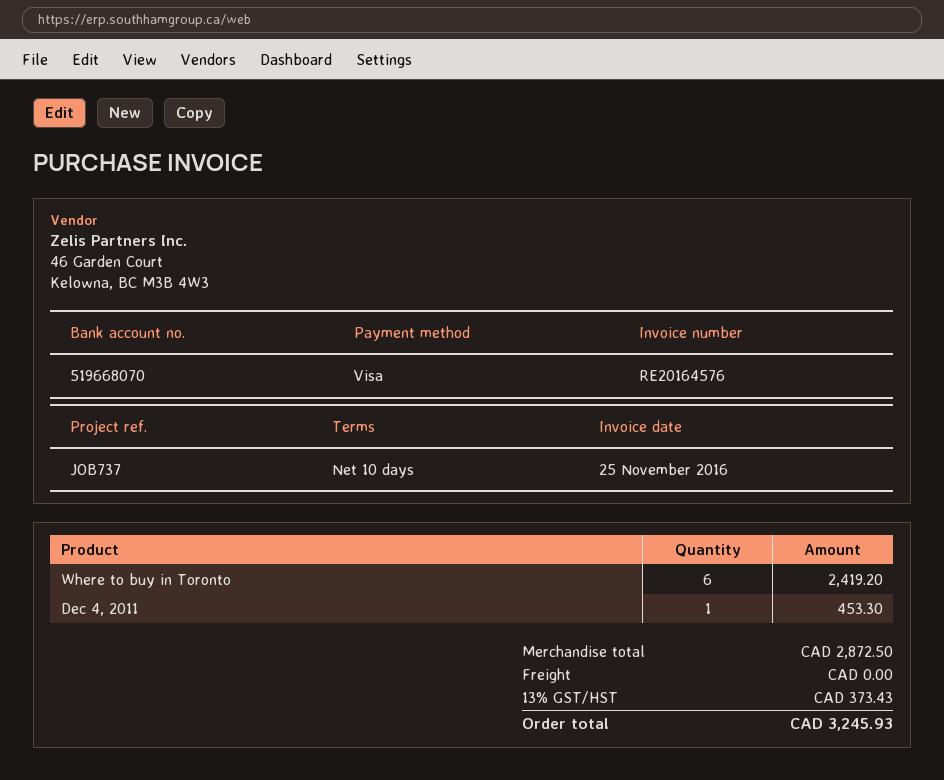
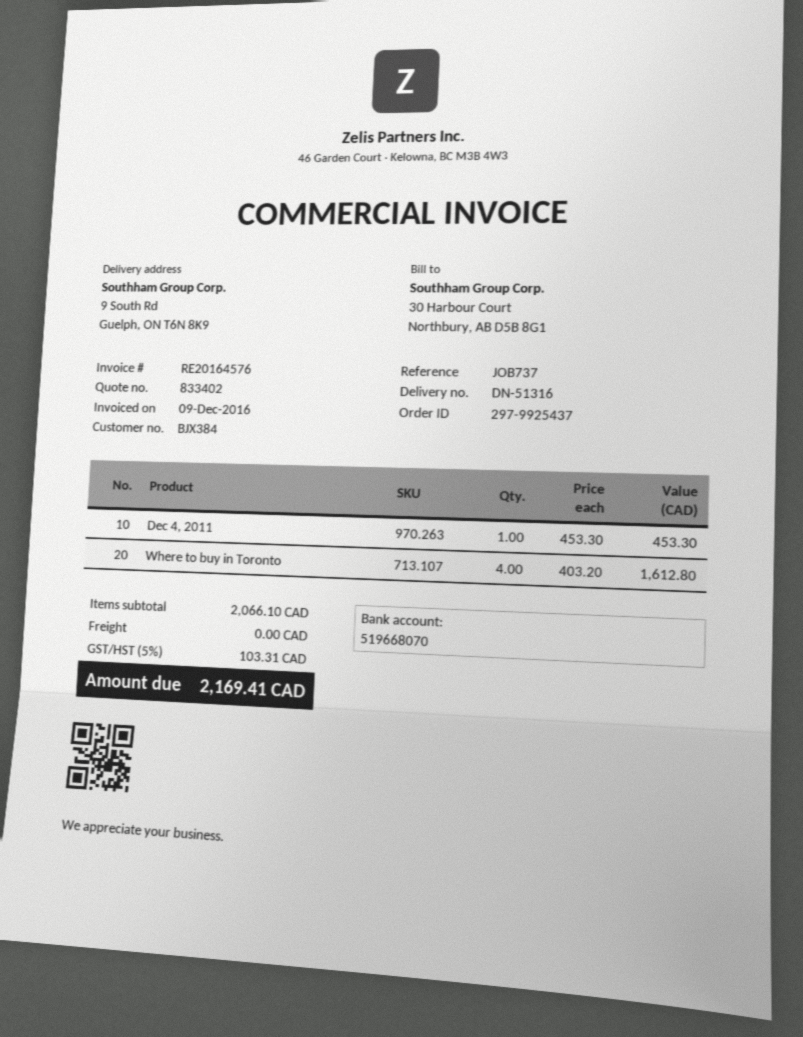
invoice date: 2016-11-25 -> 2016-12-09
Where to buy in Toronto: 6 for 2419.20 -> 4 for 1612.80
subtotal: 2872.50 -> 2066.10
tax: 13% = 373.43 -> 5% = 103.31
total: 3245.93 -> 2169.41

